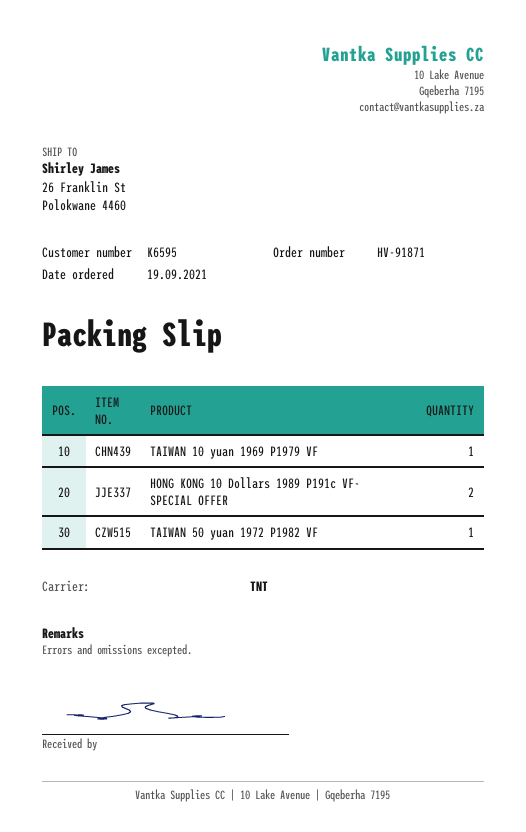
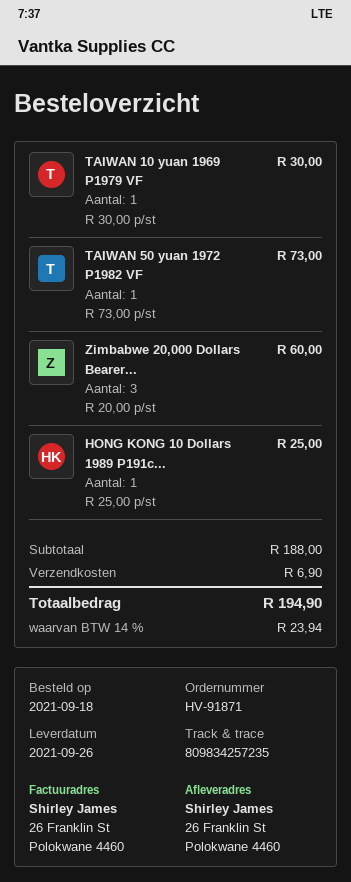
order date: 2021-09-19 -> 2021-09-18
HONG KONG 10 Dollars 1989 P191c VF- SPECIAL OFFER: 2 -> 1
Zimbabwe 20,000 Dollars Bearer...: none -> 3

